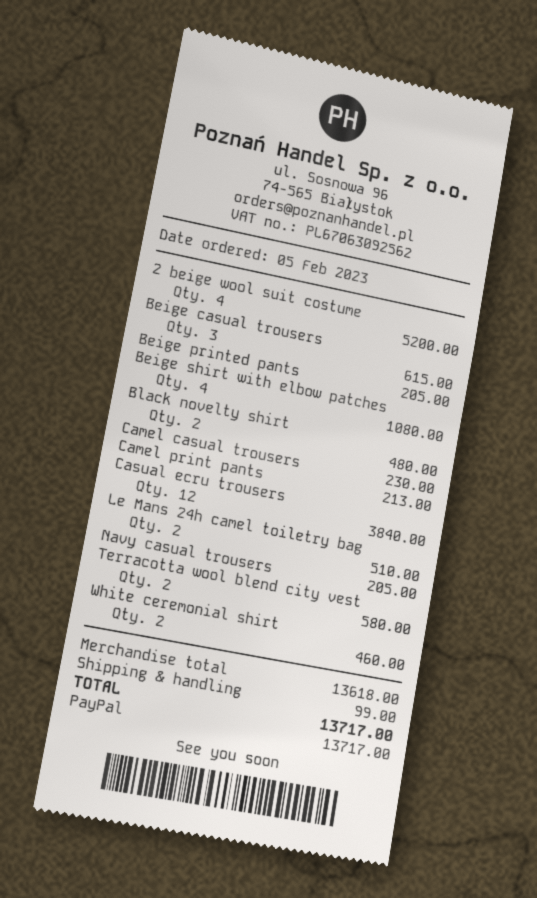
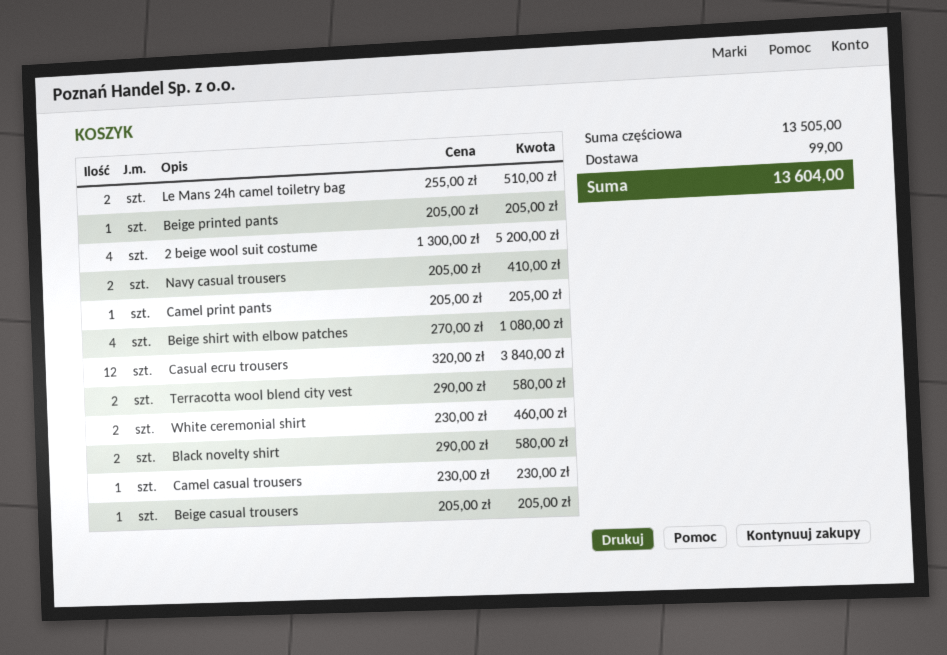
Beige casual trousers: 3 for 615.00 -> 1 for 205.00
Black novelty shirt: 2 for 480.00 -> 2 for 580.00
Camel print pants: 1 for 213.00 -> 1 for 205.00
Navy casual trousers: 1 for 205.00 -> 2 for 410.00
subtotal: 13618.00 -> 13505.00
total: 13717.00 -> 13604.00

